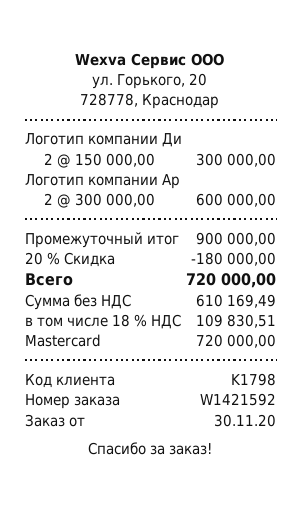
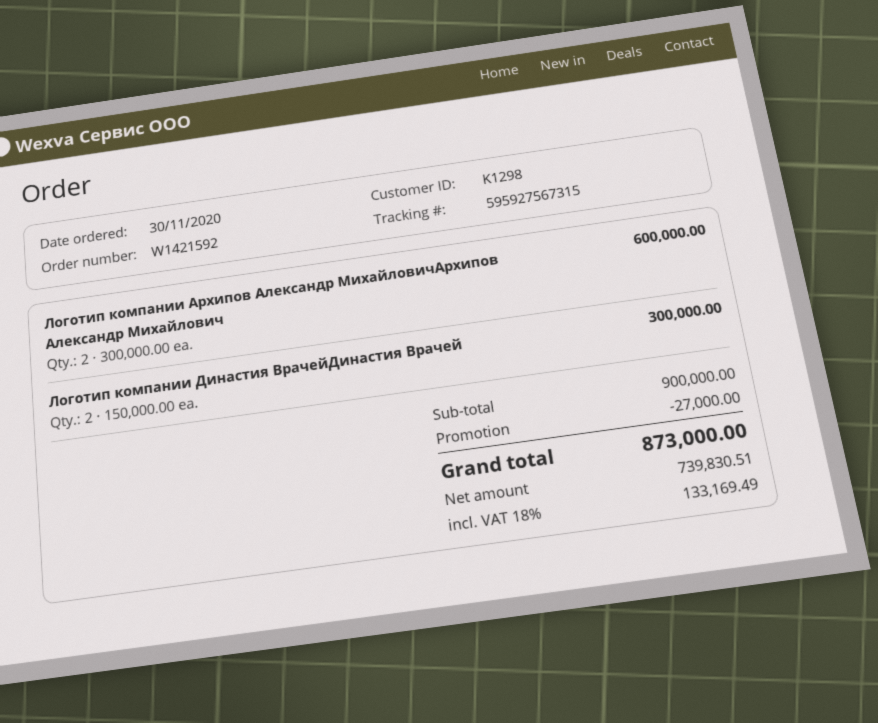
customer number: K1798 -> K1298
discount: 180000.00 -> 27000.00
net: 610169.49 -> 739830.51
tax: 18% = 109830.51 -> 18% = 133169.49
total: 720000.00 -> 873000.00

